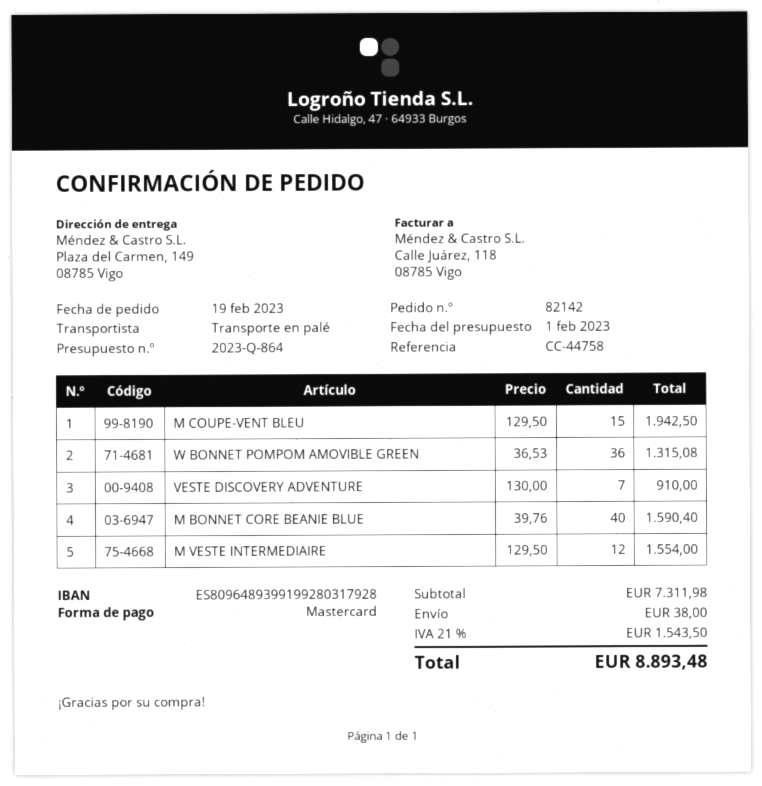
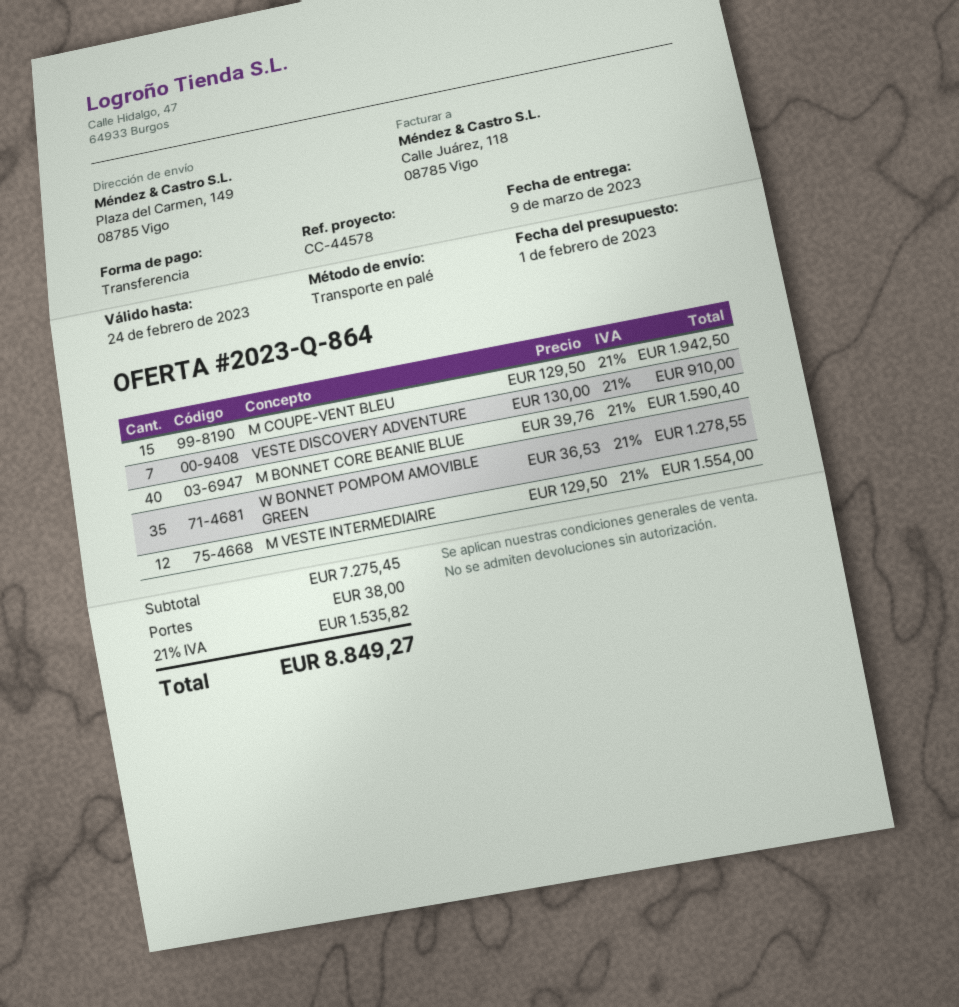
reference: CC-44758 -> CC-44578
payment method: Mastercard -> bank transfer
W BONNET POMPOM AMOVIBLE GREEN: 36 x 36.53 = 1315.08 -> 35 x 36.53 = 1278.55
subtotal: 7311.98 -> 7275.45
tax: 21% = 1543.50 -> 21% = 1535.82
total: 8893.48 -> 8849.27

